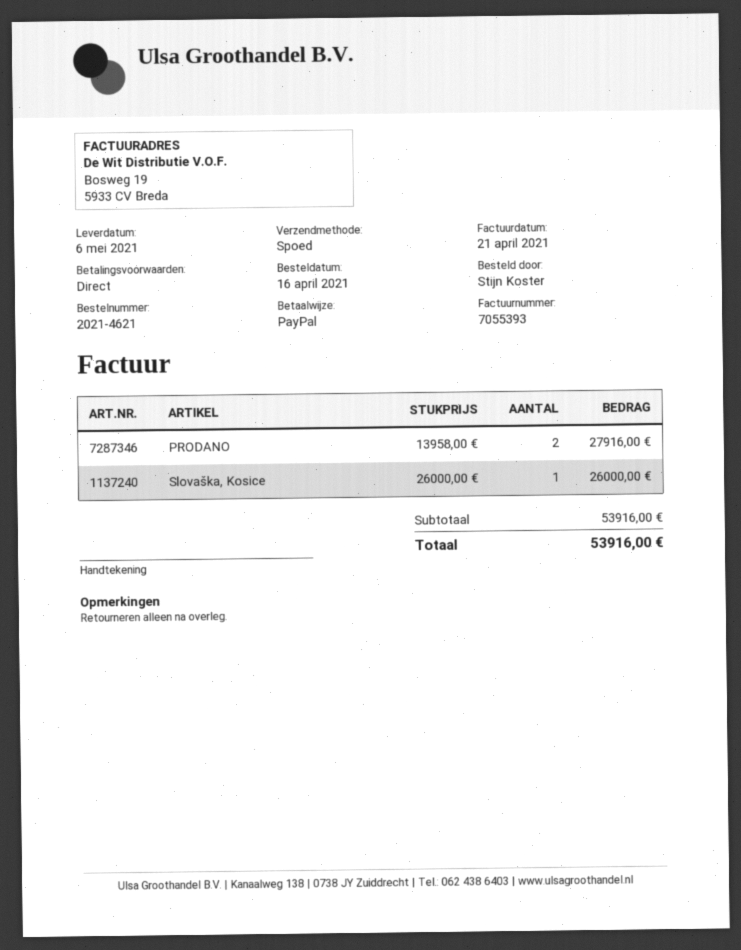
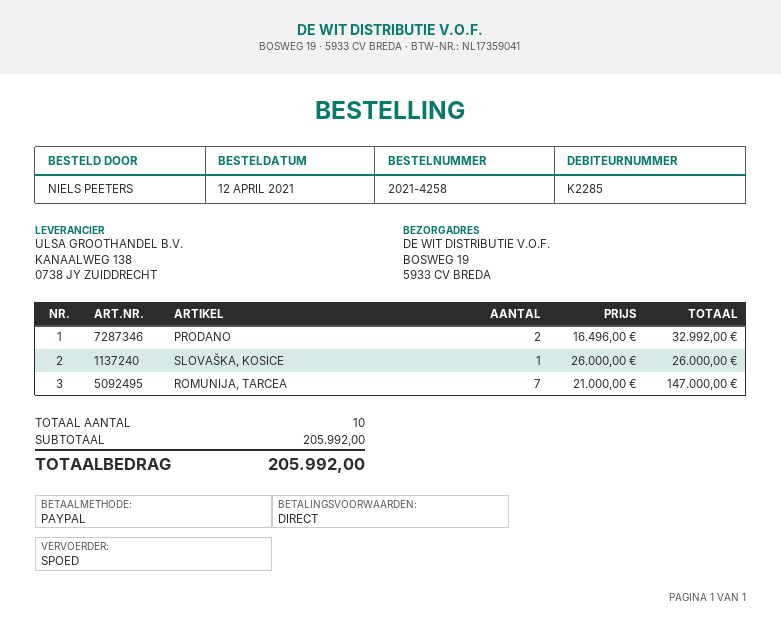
order number: 2021-4621 -> 2021-4258
order date: 2021-04-16 -> 2021-04-12
ordered by: Stijn Koster -> NIELS PEETERS
PRODANO: 2 x 13958.00 = 27916.00 -> 2 x 16496.00 = 32992.00
ROMUNIJA, TARCEA: none -> 7 x 21000.00 = 147000.00
subtotal: 53916.00 -> 205992.00
total: 53916.00 -> 205992.00

